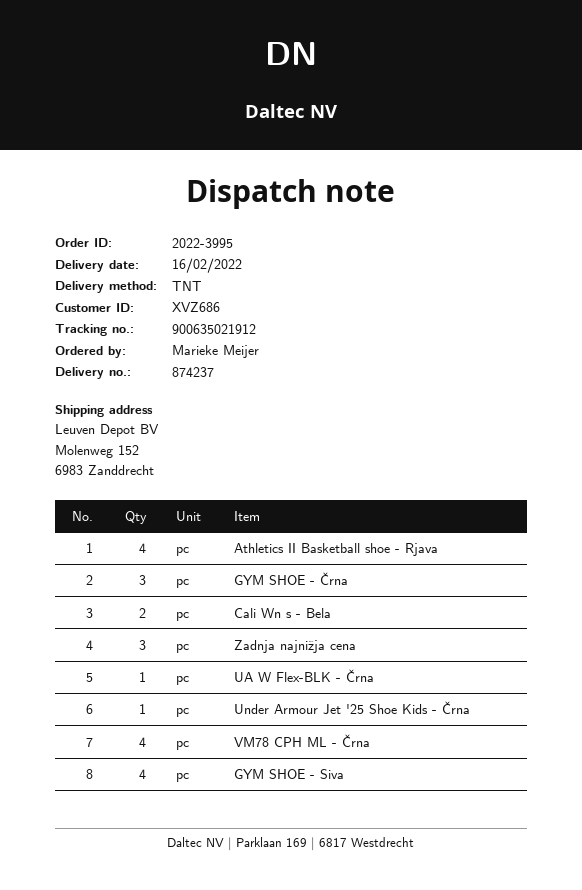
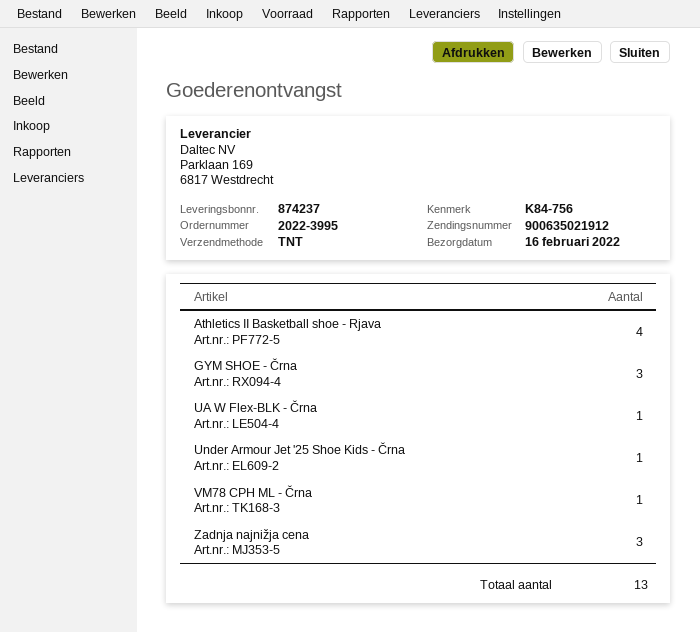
Cali Wn s - Bela: 2 -> none
VM78 CPH ML - Črna: 4 -> 1
GYM SHOE - Siva: 4 -> none

